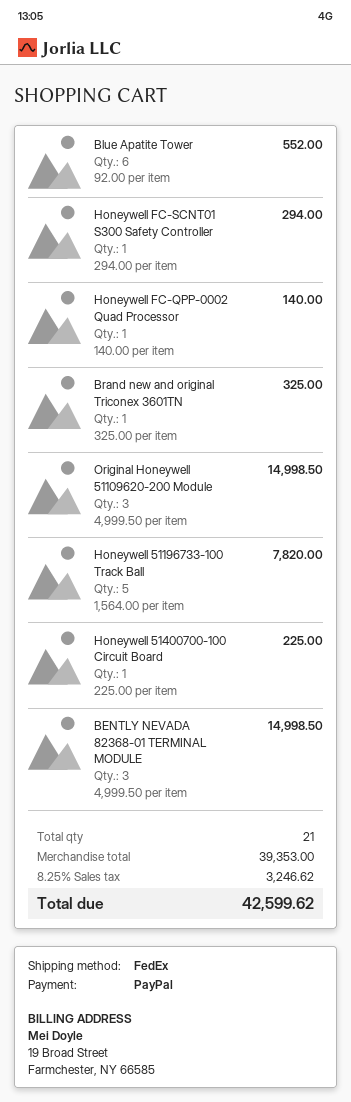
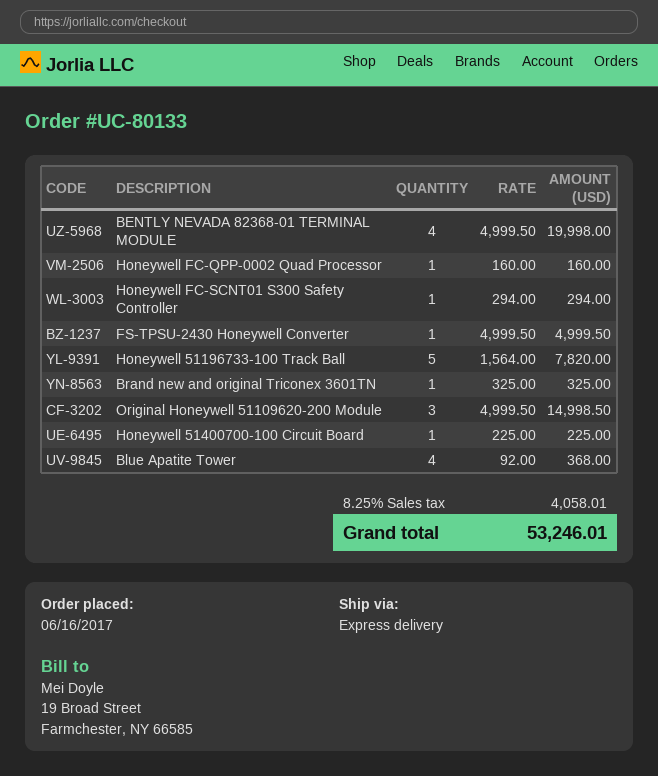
shipping method: FedEx -> express
Blue Apatite Tower: 6 x 92.00 = 552.00 -> 4 x 92.00 = 368.00
Honeywell FC-QPP-0002 Quad Processor: 1 x 140.00 = 140.00 -> 1 x 160.00 = 160.00
BENTLY NEVADA 82368-01 TERMINAL MODULE: 3 x 4999.50 = 14998.50 -> 4 x 4999.50 = 19998.00
FS-TPSU-2430 Honeywell Converter: none -> 1 x 4999.50 = 4999.50
tax: 8.25% = 3246.62 -> 8.25% = 4058.01
total: 42599.62 -> 53246.01

